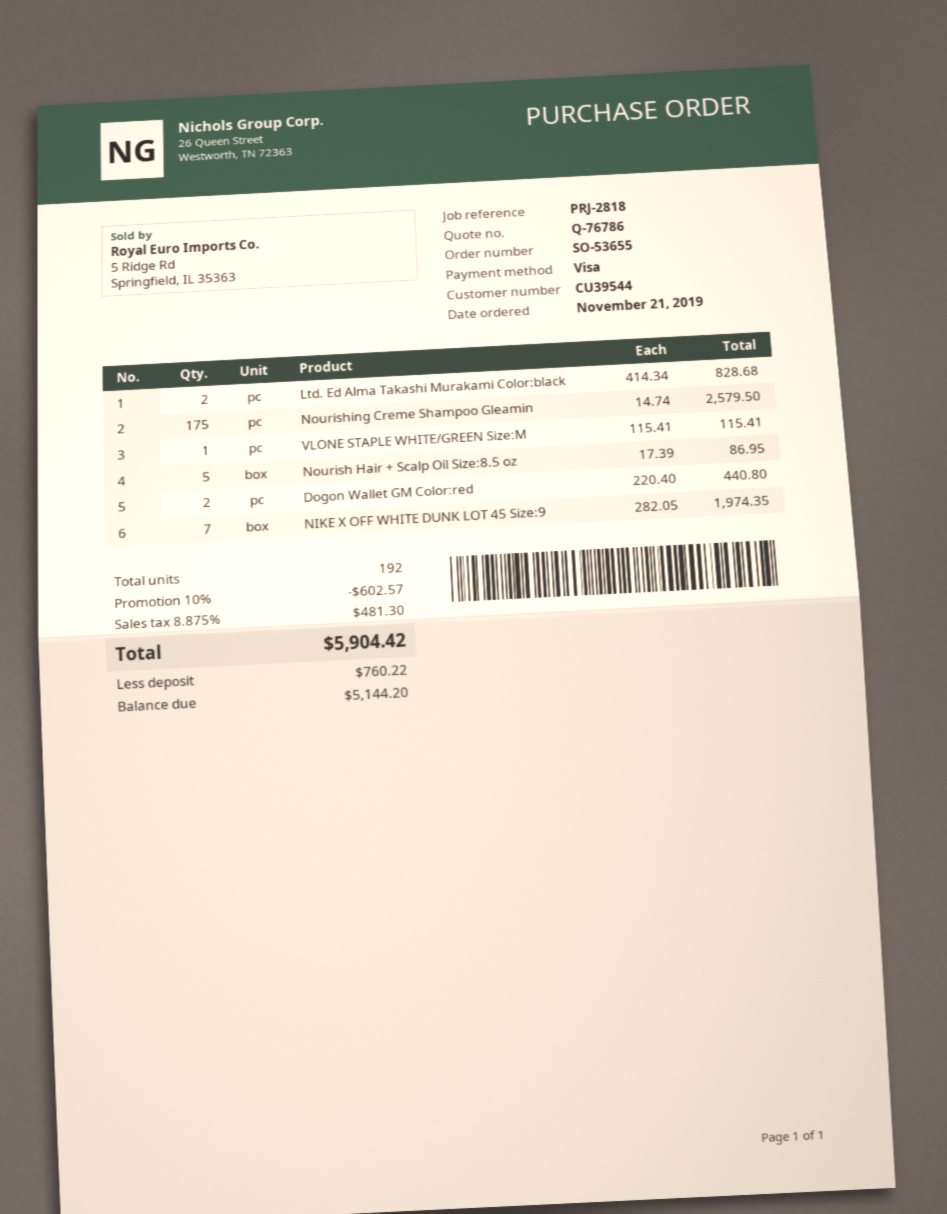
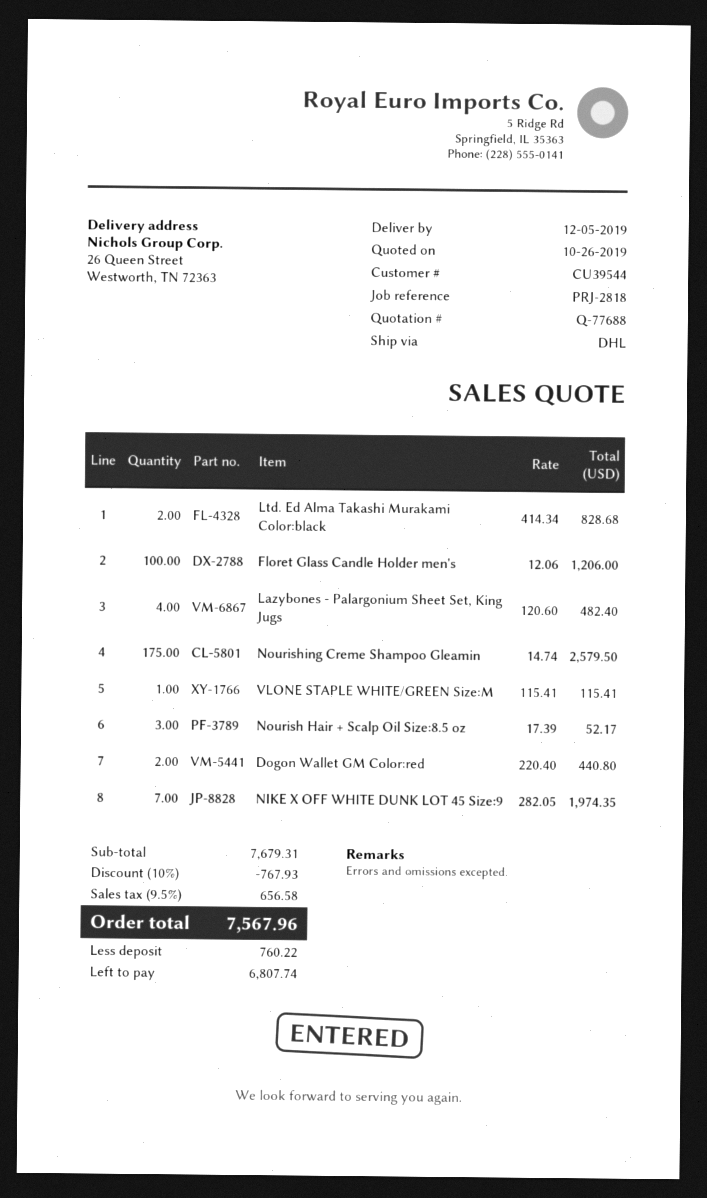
quote number: Q-76786 -> Q-77688
Nourish Hair + Scalp Oil Size:8.5 oz: 5 x 17.39 = 86.95 -> 3 x 17.39 = 52.17
Floret Glass Candle Holder men's: none -> 100 x 12.06 = 1206.00
Lazybones - Palargonium Sheet Set, King Jugs: none -> 4 x 120.60 = 482.40
discount: 10% = 602.57 -> 10% = 767.93
tax: 8.875% = 481.30 -> 9.5% = 656.58
total: 5904.42 -> 7567.96
balance: 5144.20 -> 6807.74

